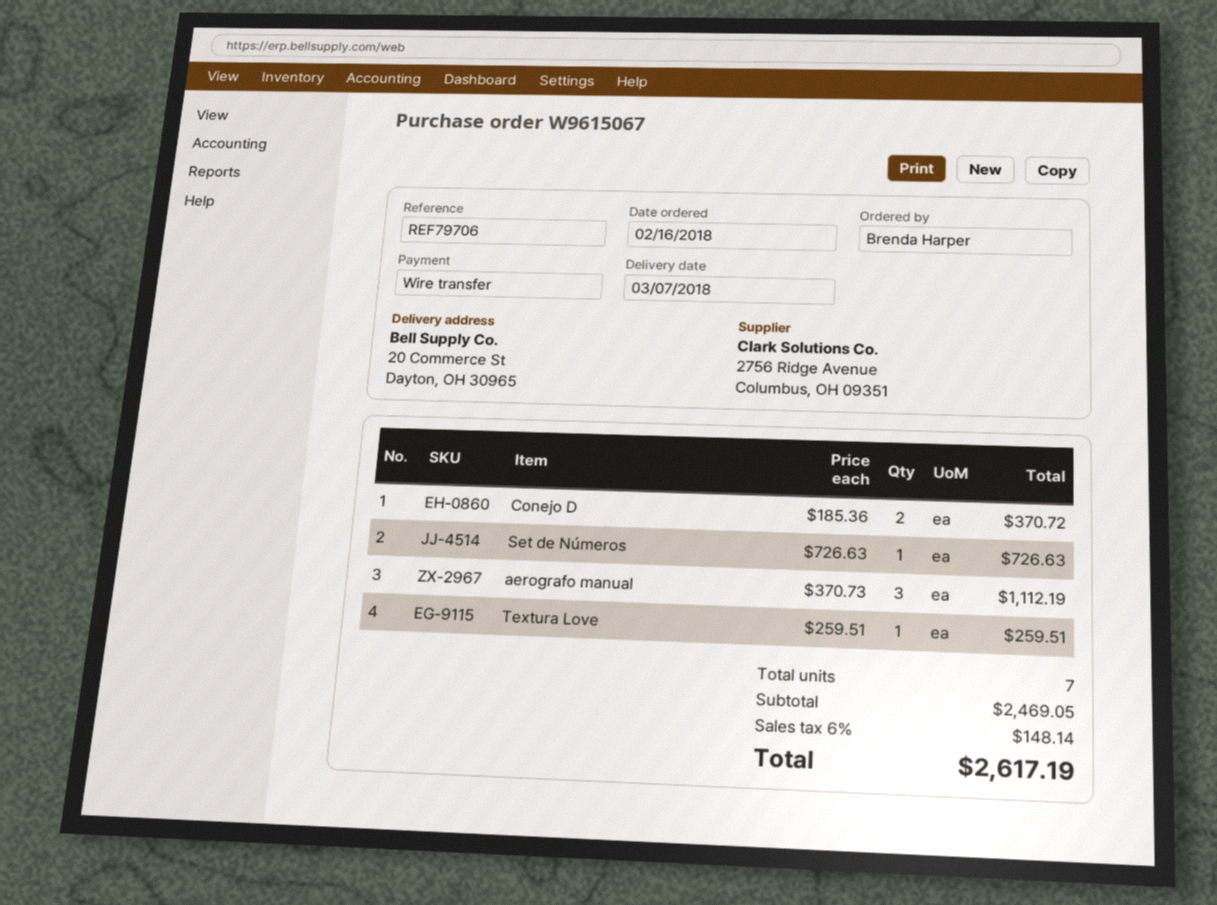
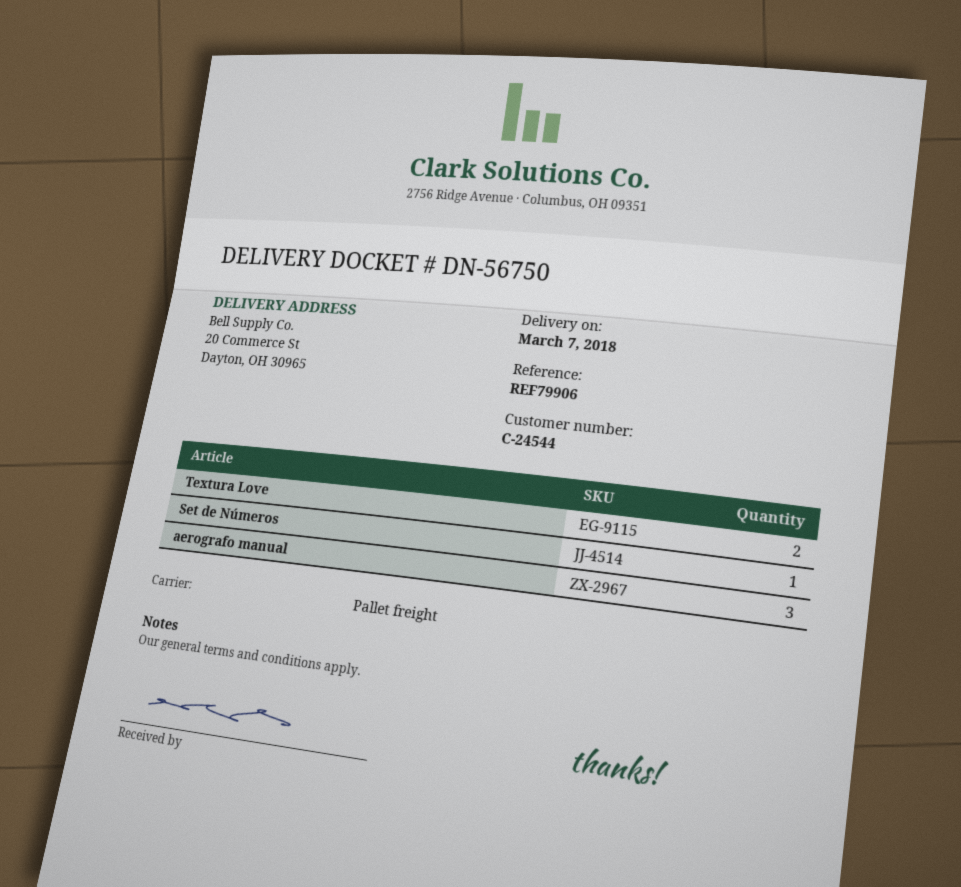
reference: REF79706 -> REF79906
Conejo D: 2 -> none
Textura Love: 1 -> 2

